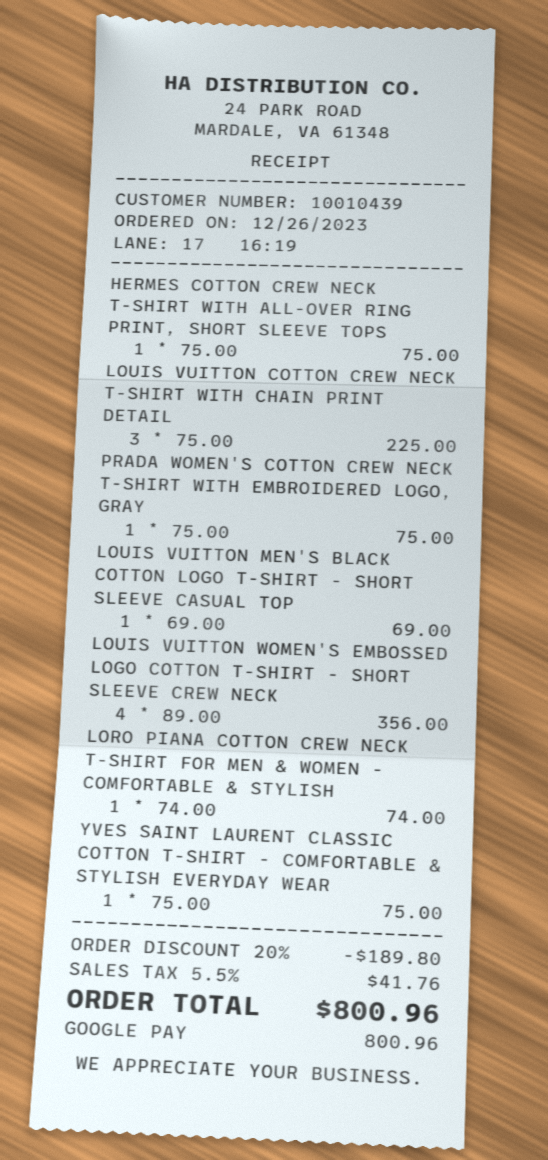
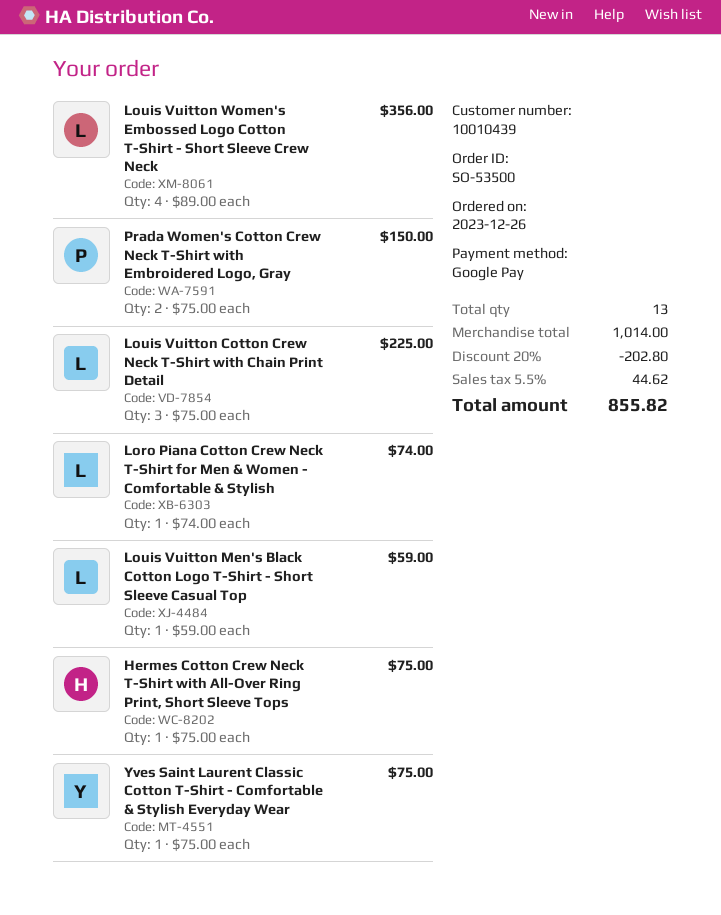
PRADA WOMEN'S COTTON CREW NECK T-SHIRT WITH EMBROIDERED LOGO, GRAY: 1 x 75.00 = 75.00 -> 2 x 75.00 = 150.00
LOUIS VUITTON MEN'S BLACK COTTON LOGO T-SHIRT - SHORT SLEEVE CASUAL TOP: 1 x 69.00 = 69.00 -> 1 x 59.00 = 59.00
discount: 20% = 189.80 -> 20% = 202.80
tax: 5.5% = 41.76 -> 5.5% = 44.62
total: 800.96 -> 855.82

